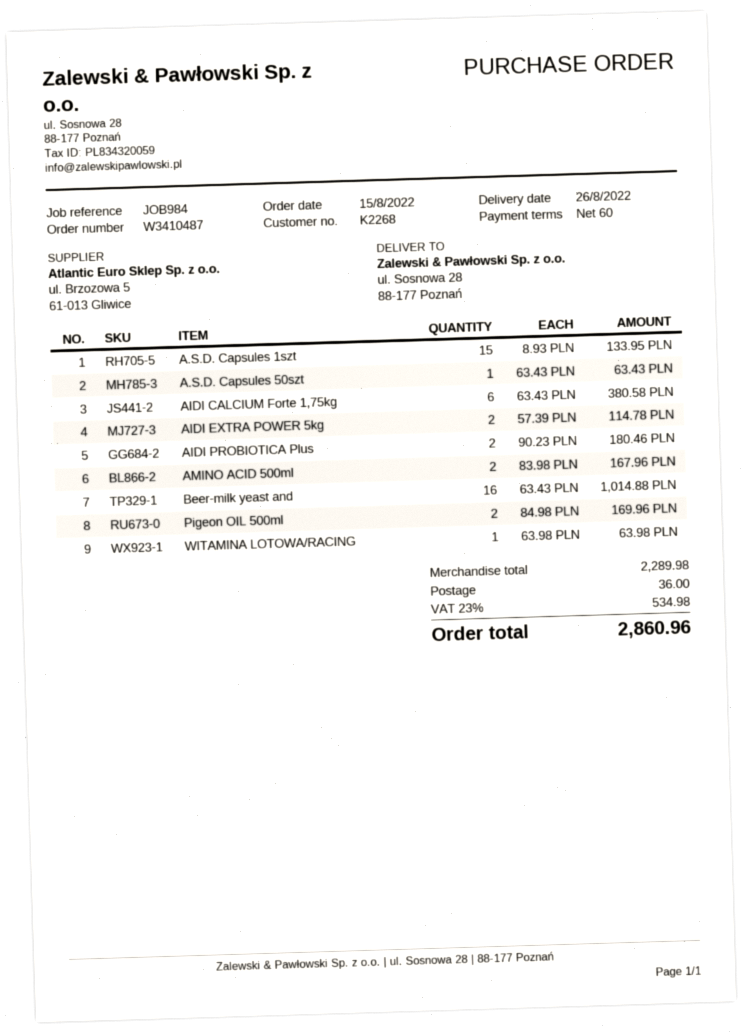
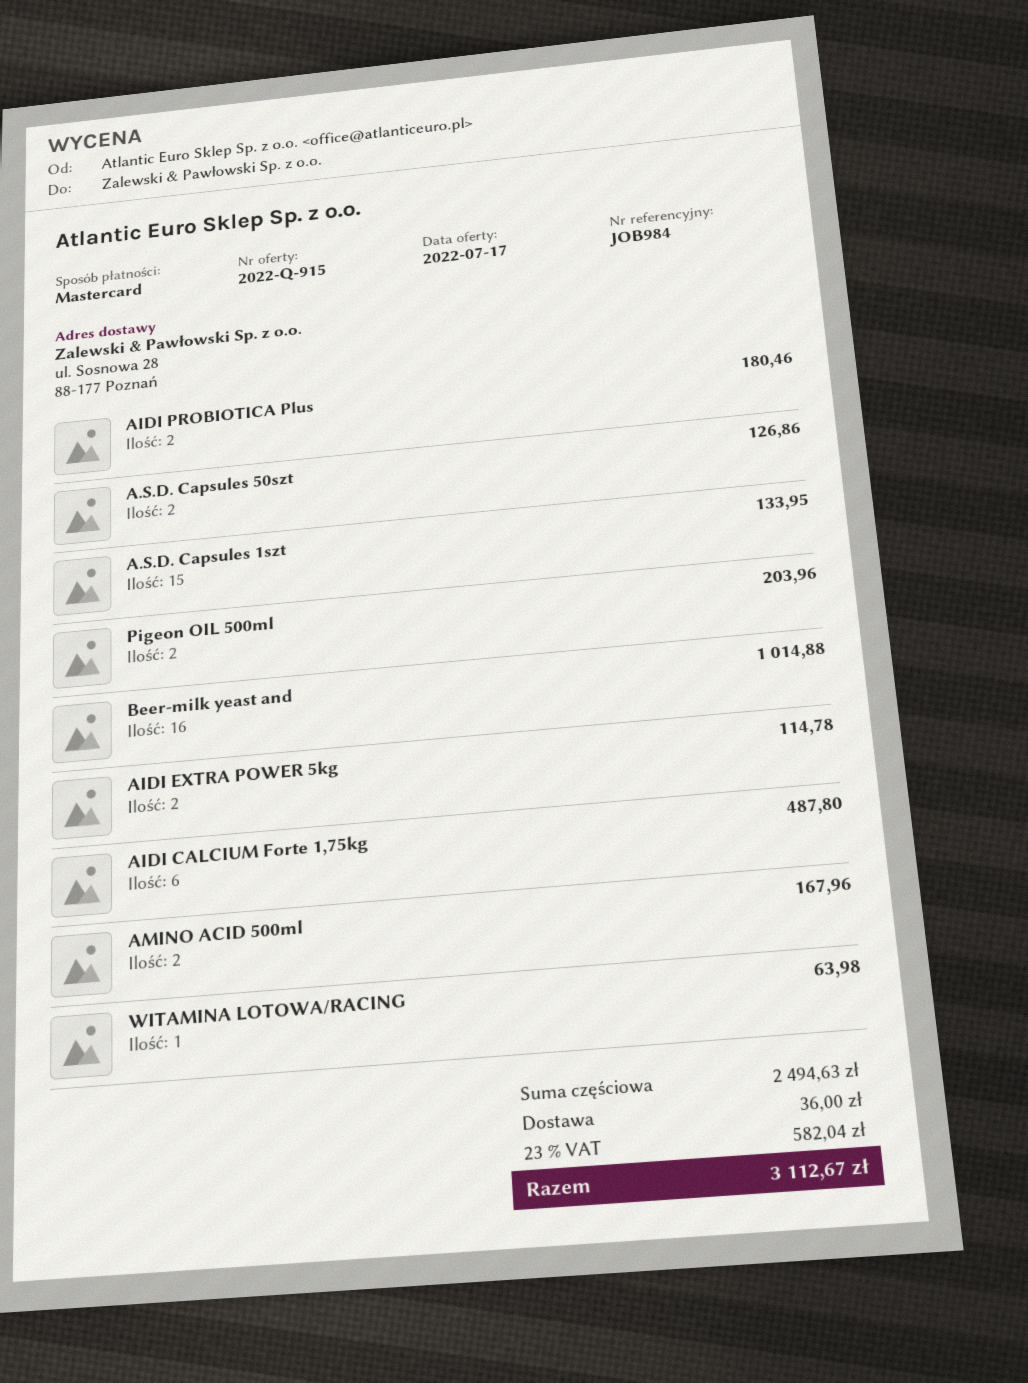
A.S.D. Capsules 50szt: 1 for 63.43 -> 2 for 126.86
AIDI CALCIUM Forte 1,75kg: 6 for 380.58 -> 6 for 487.80
Pigeon OIL 500ml: 2 for 169.96 -> 2 for 203.96
subtotal: 2289.98 -> 2494.63
tax: 23% = 534.98 -> 23% = 582.04
total: 2860.96 -> 3112.67

